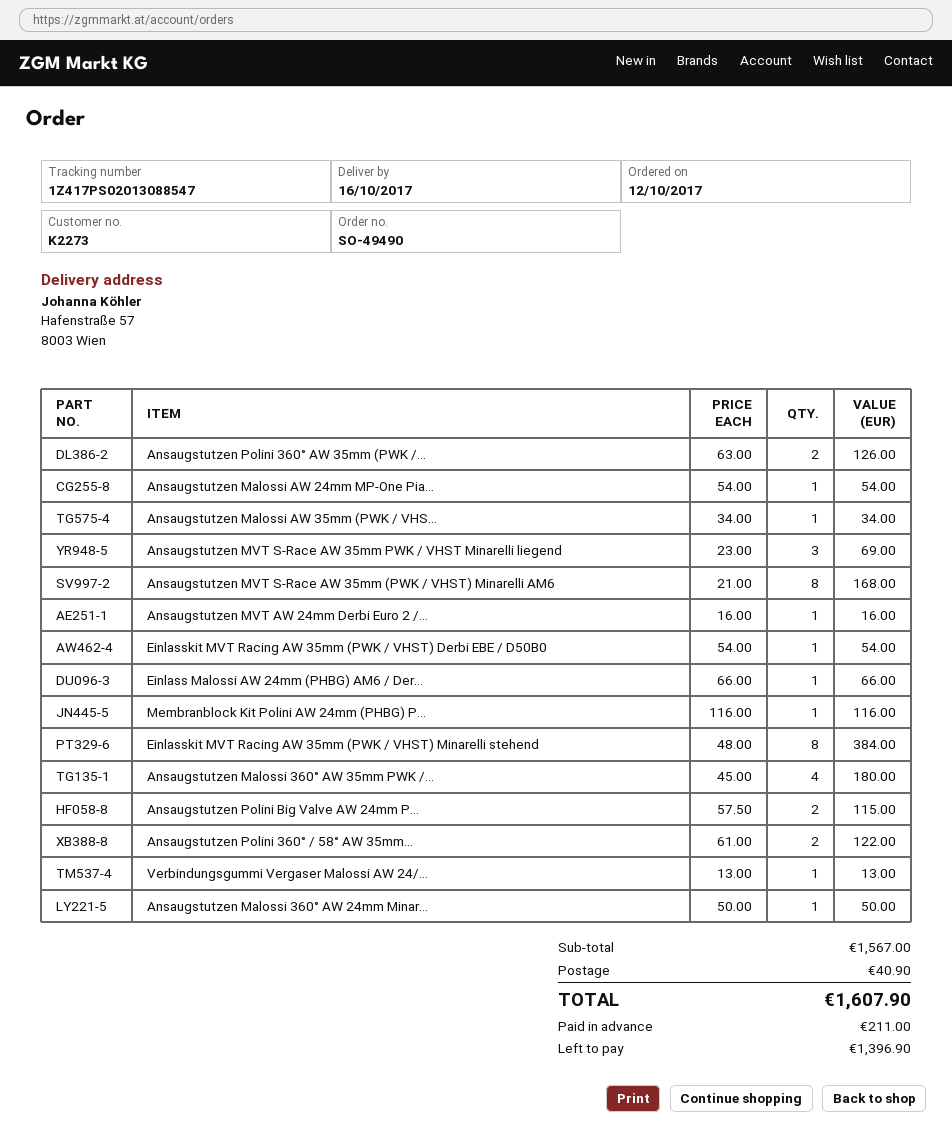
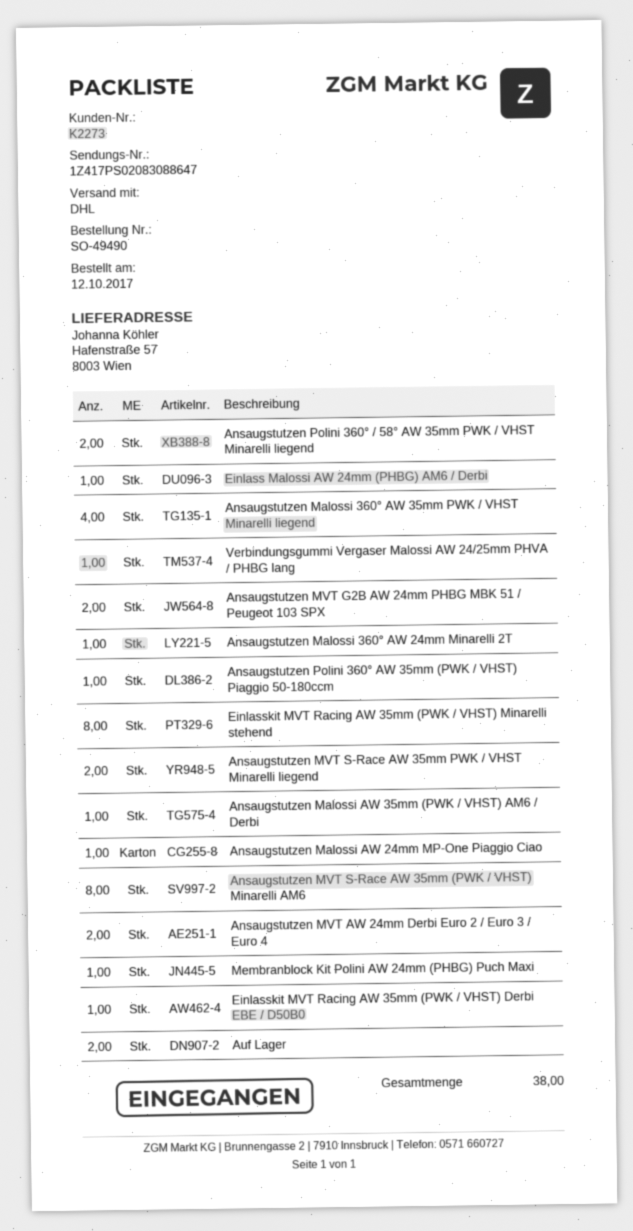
tracking number: 1Z417PS02013088547 -> 1Z417PS02083088647
Ansaugstutzen Polini 360° AW 35mm (PWK /...: 2 -> 1
Ansaugstutzen MVT S-Race AW 35mm PWK / VHST Minarelli liegend: 3 -> 2
Ansaugstutzen MVT AW 24mm Derbi Euro 2 /...: 1 -> 2
Ansaugstutzen Polini Big Valve AW 24mm P...: 2 -> none
Ansaugstutzen MVT G2B AW 24mm PHBG MBK 51 / Peugeot 103 SPX: none -> 2
Auf Lager: none -> 2

